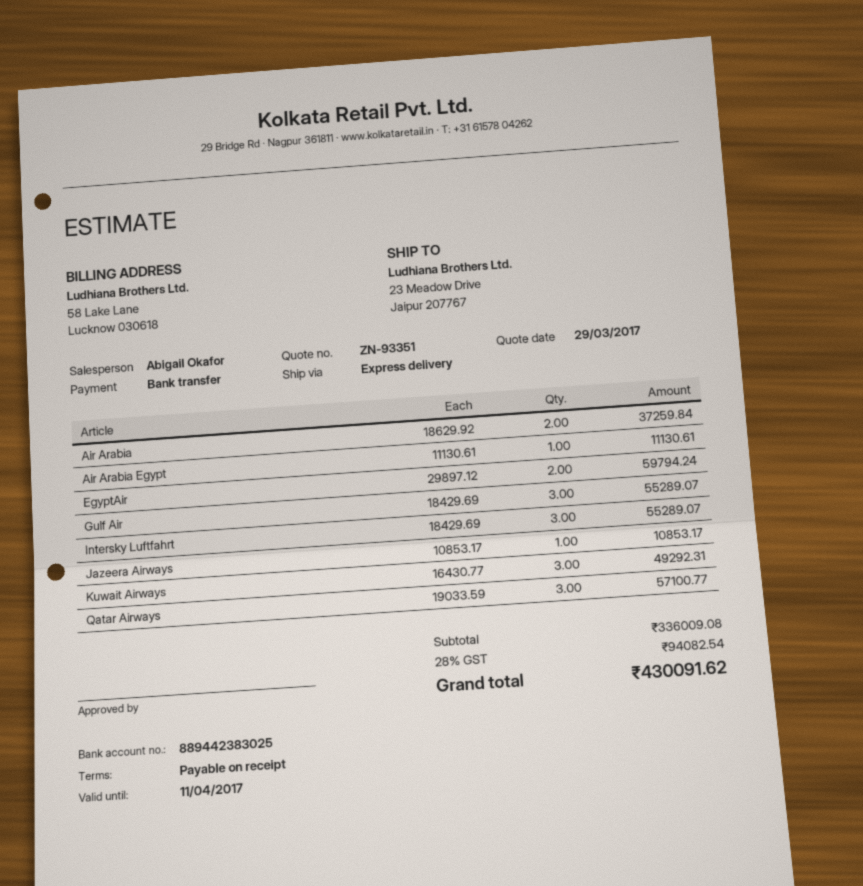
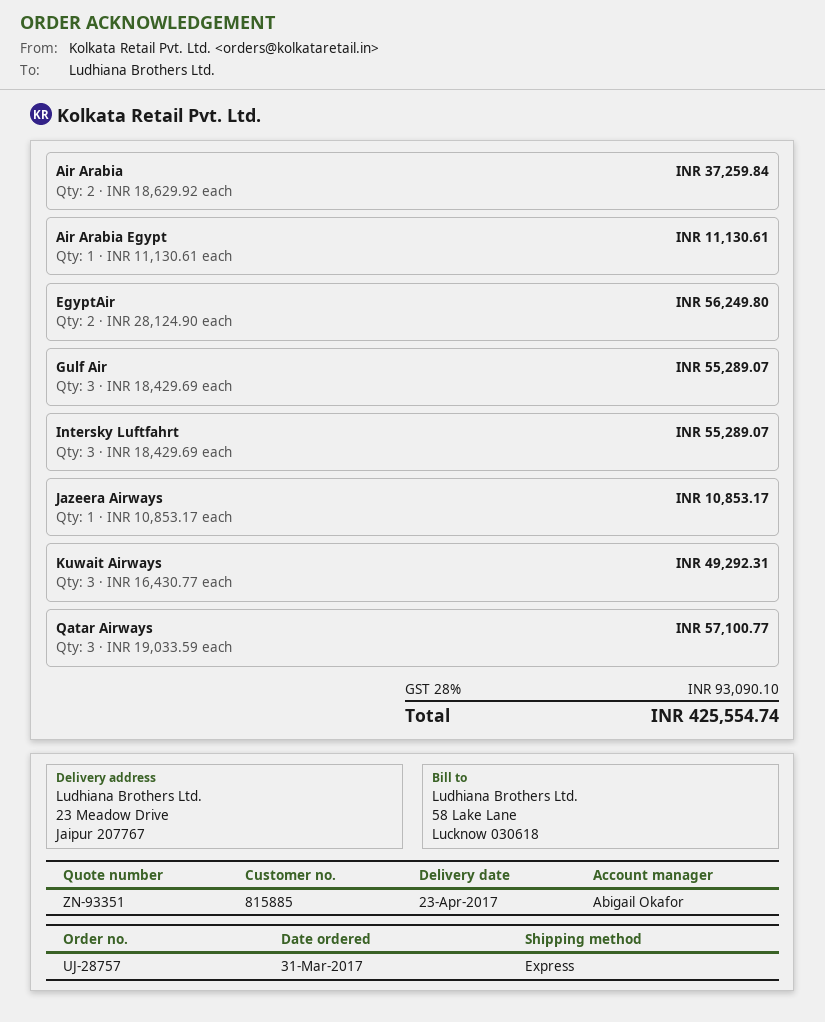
EgyptAir: 2 x 29897.12 = 59794.24 -> 2 x 28124.90 = 56249.80
tax: 28% = 94082.54 -> 28% = 93090.10
total: 430091.62 -> 425554.74

